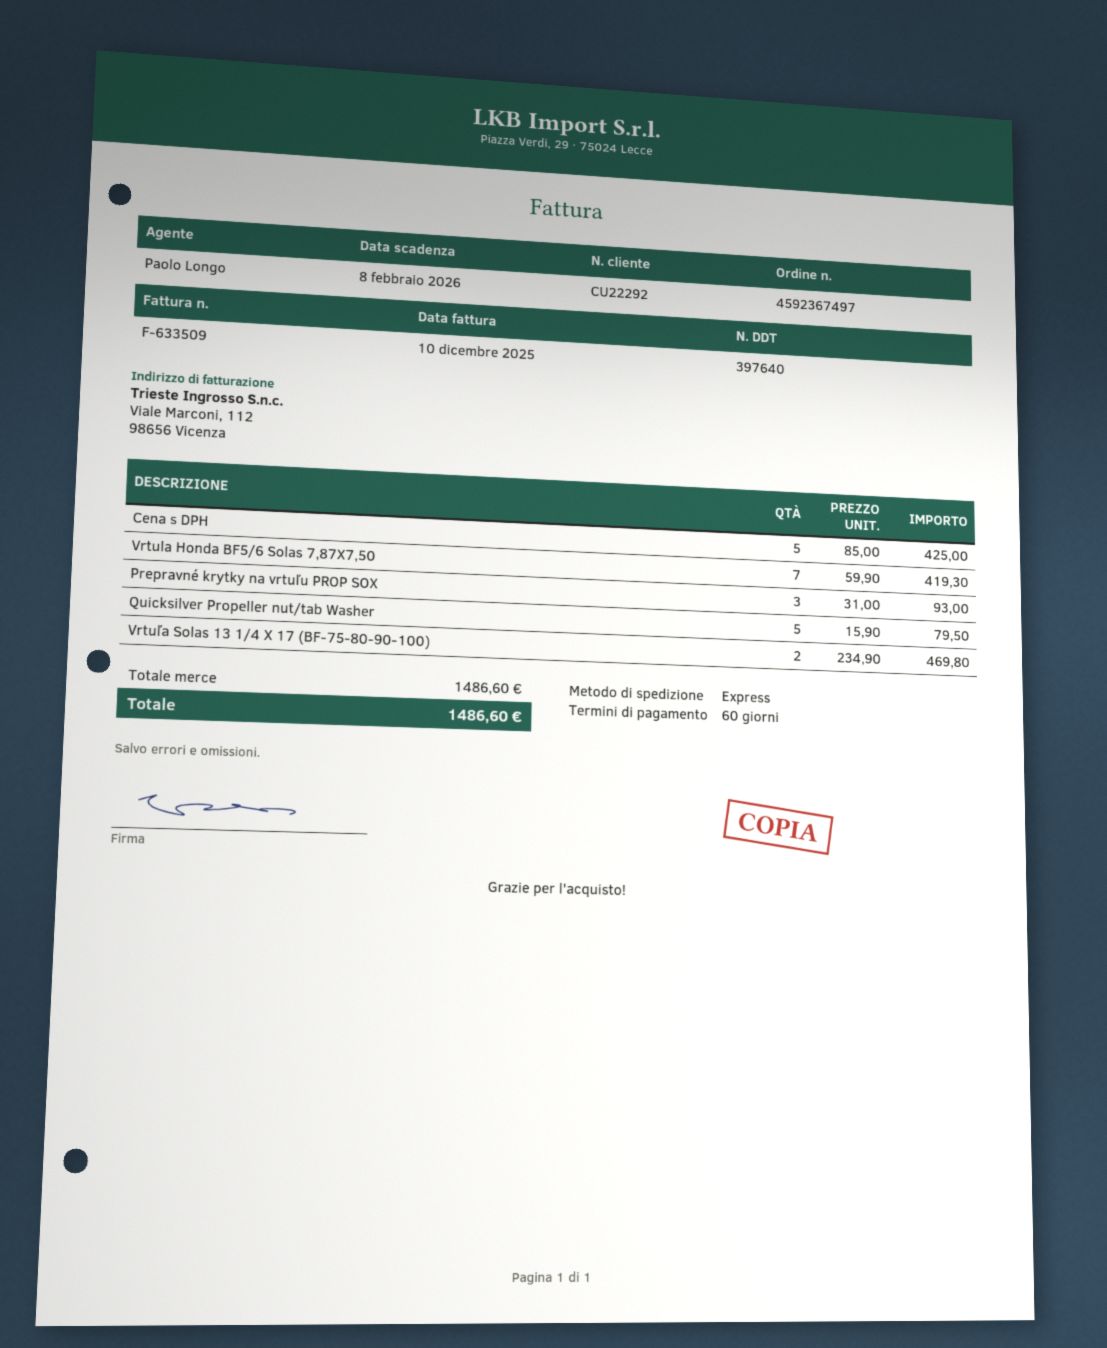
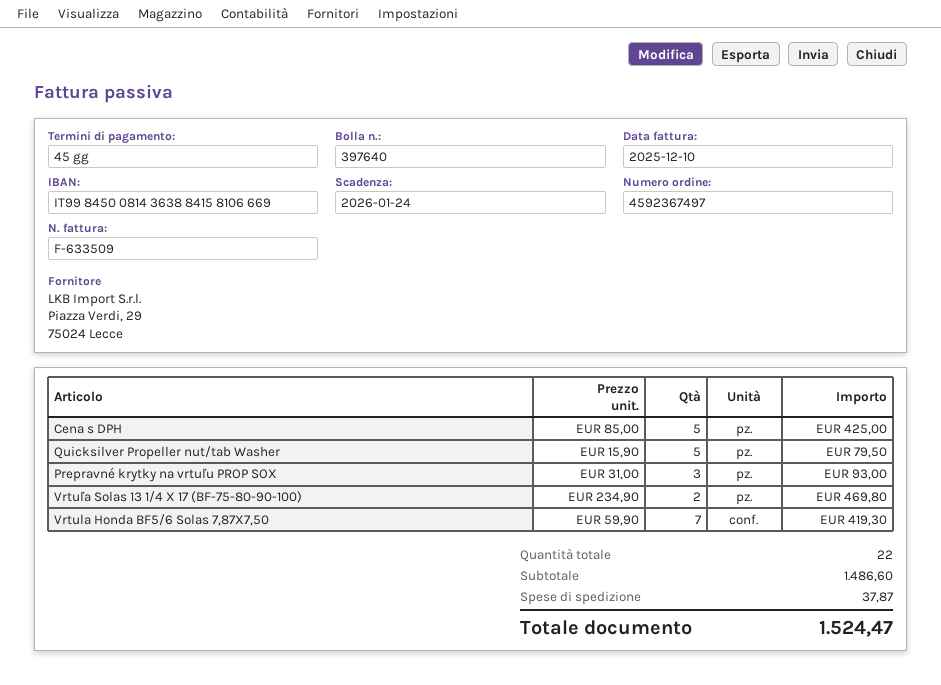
payment terms: 60 days -> 45 days
due date: 2026-02-08 -> 2026-01-24
shipping: none -> 37.87
total: 1486.60 -> 1524.47

